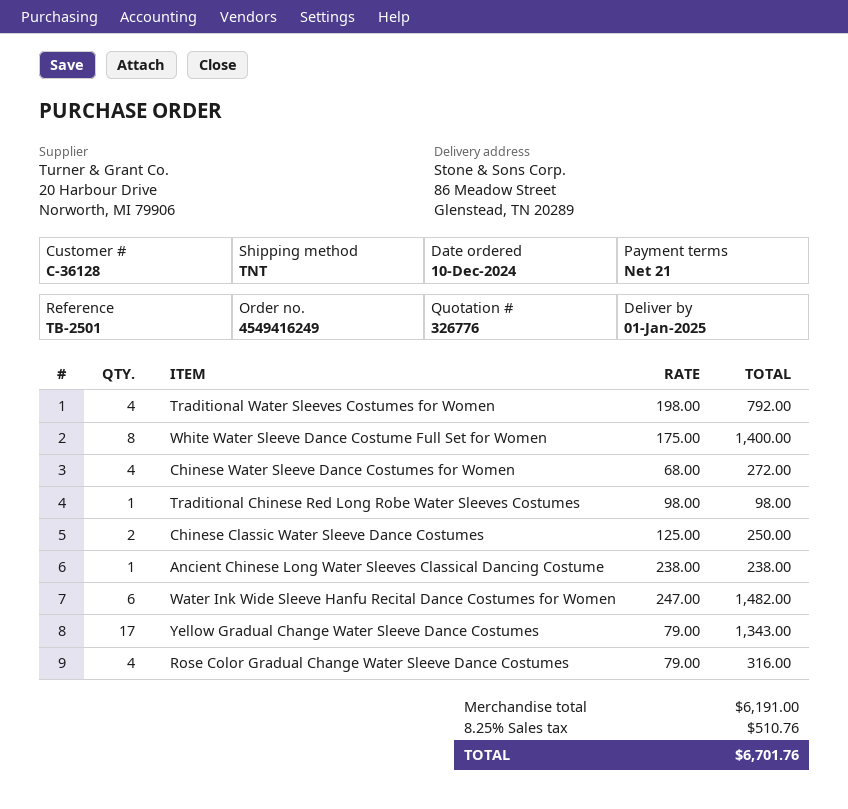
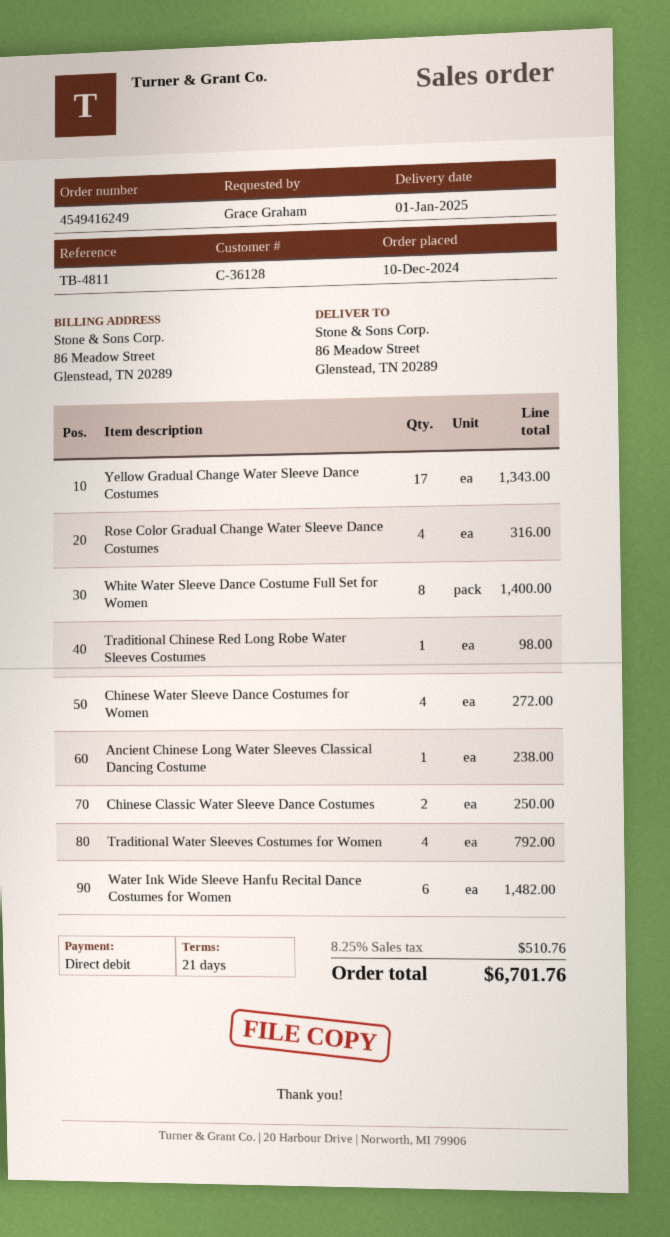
reference: TB-2501 -> TB-4811

